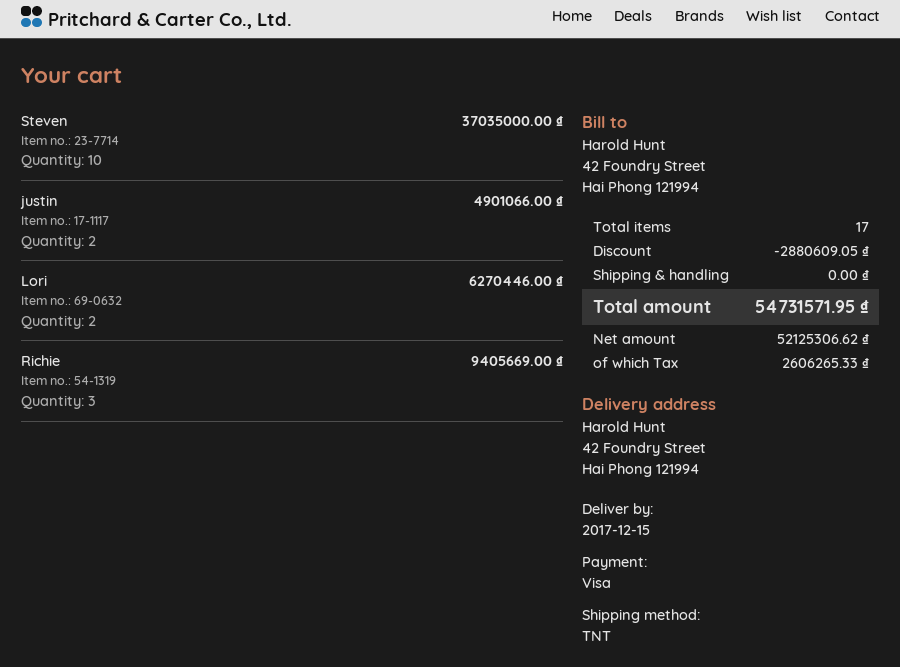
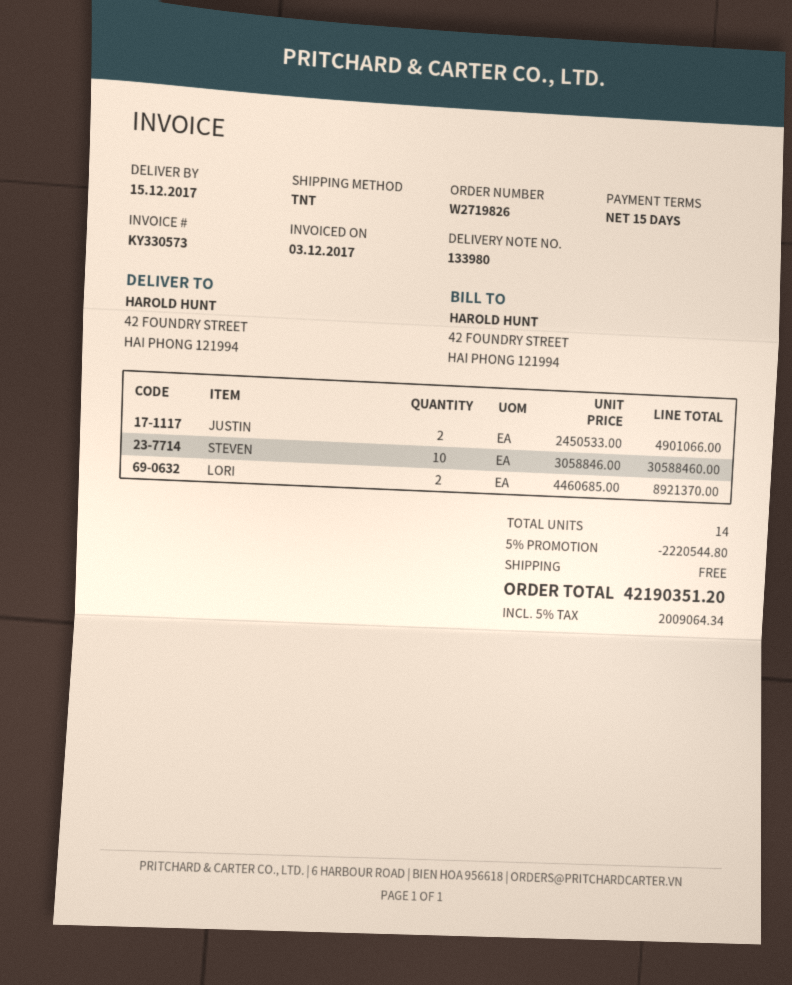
Steven: 10 for 37035000.00 -> 10 for 30588460.00
Lori: 2 for 6270446.00 -> 2 for 8921370.00
Richie: 3 for 9405669.00 -> none
total quantity: 17 -> 14
discount: 2880609.05 -> 2220544.80
tax: 2606265.33 -> 2009064.34
total: 54731571.95 -> 42190351.20

